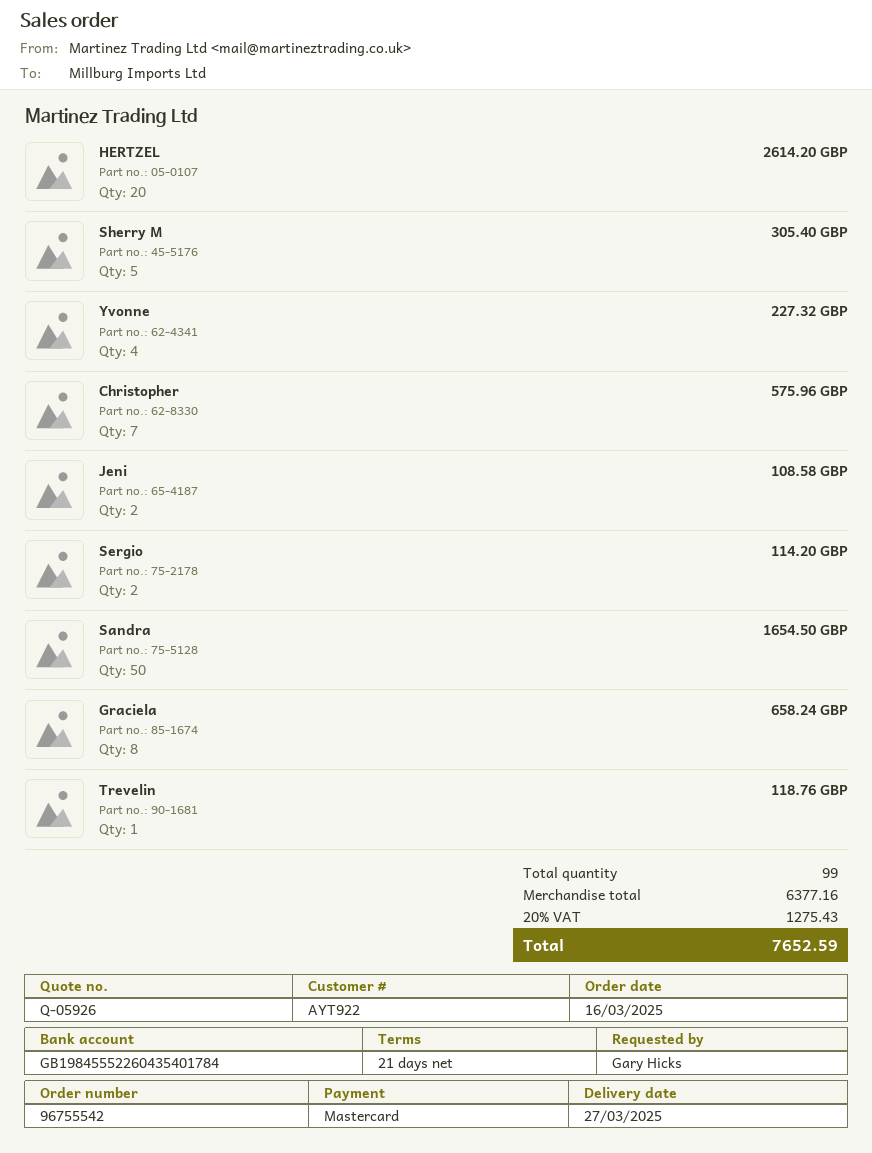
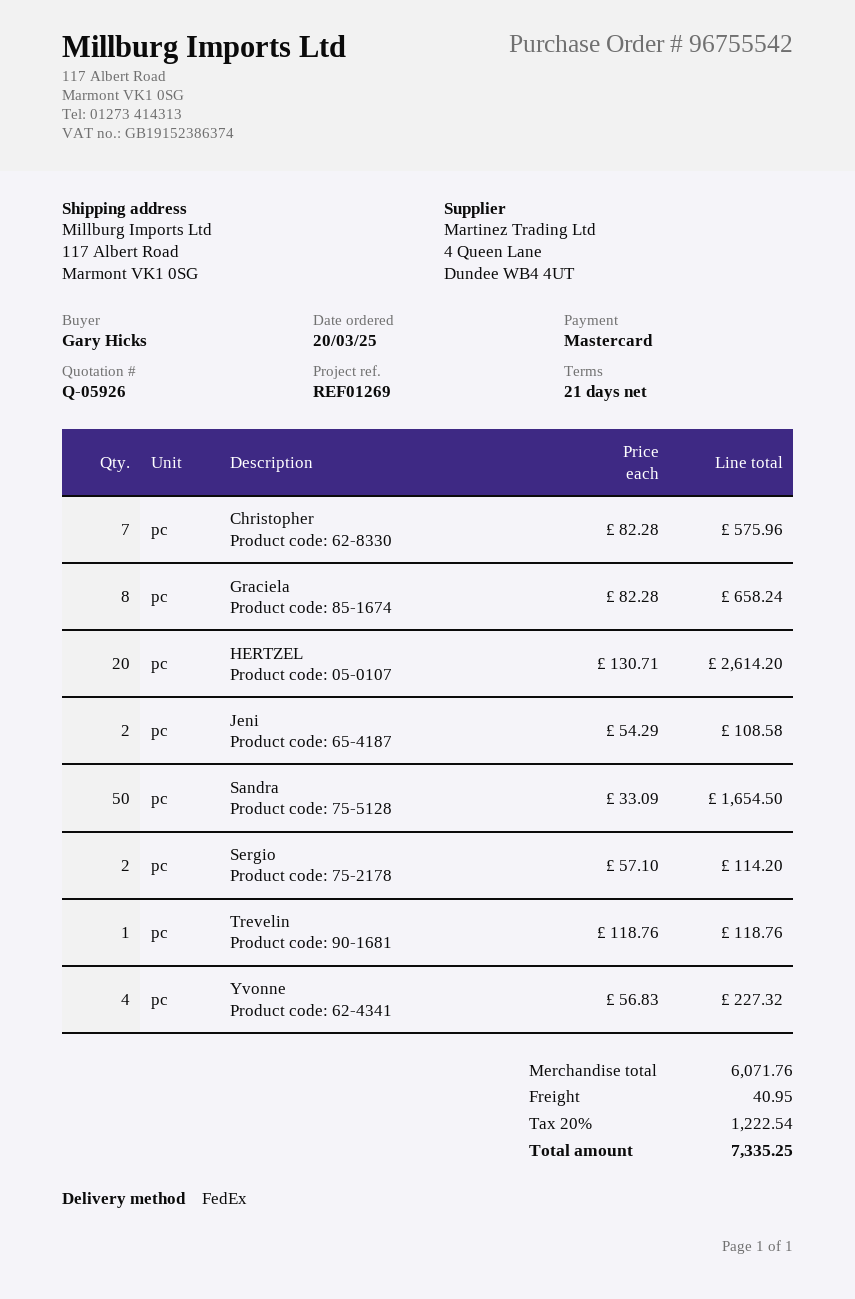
order date: 2025-03-16 -> 2025-03-20
Sherry M: 5 for 305.40 -> none
subtotal: 6377.16 -> 6071.76
shipping: none -> 40.95
tax: 20% = 1275.43 -> 20% = 1222.54
total: 7652.59 -> 7335.25

